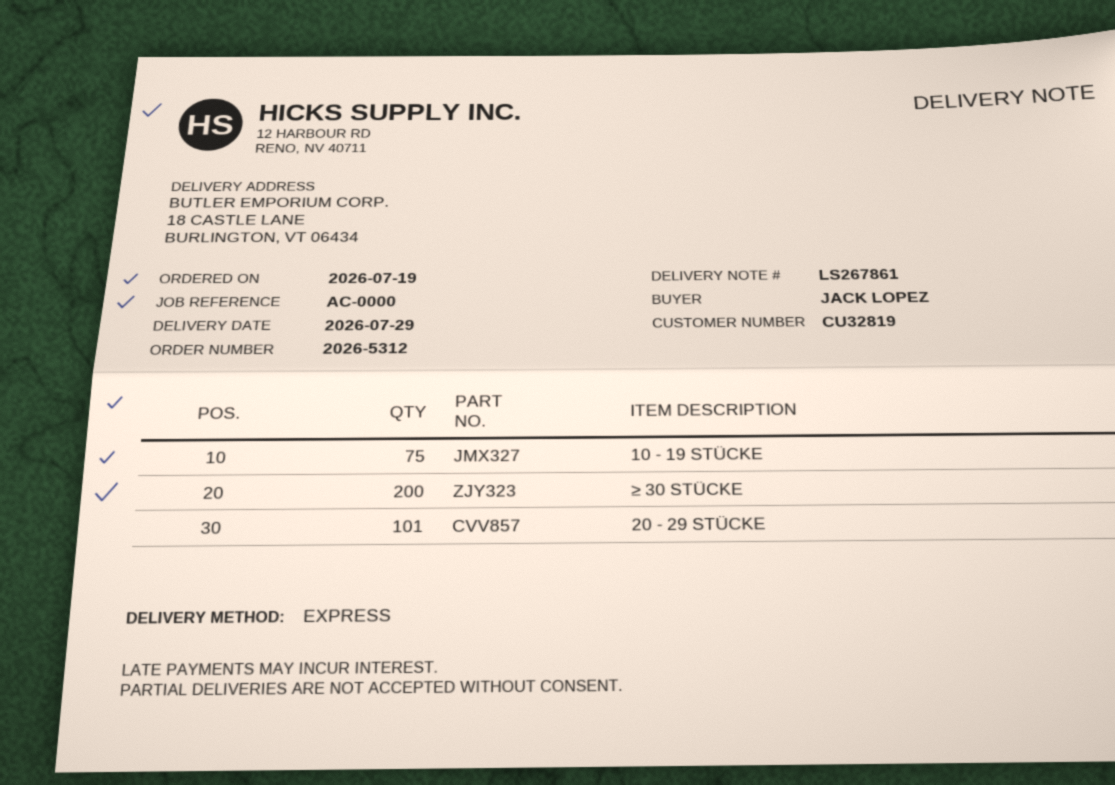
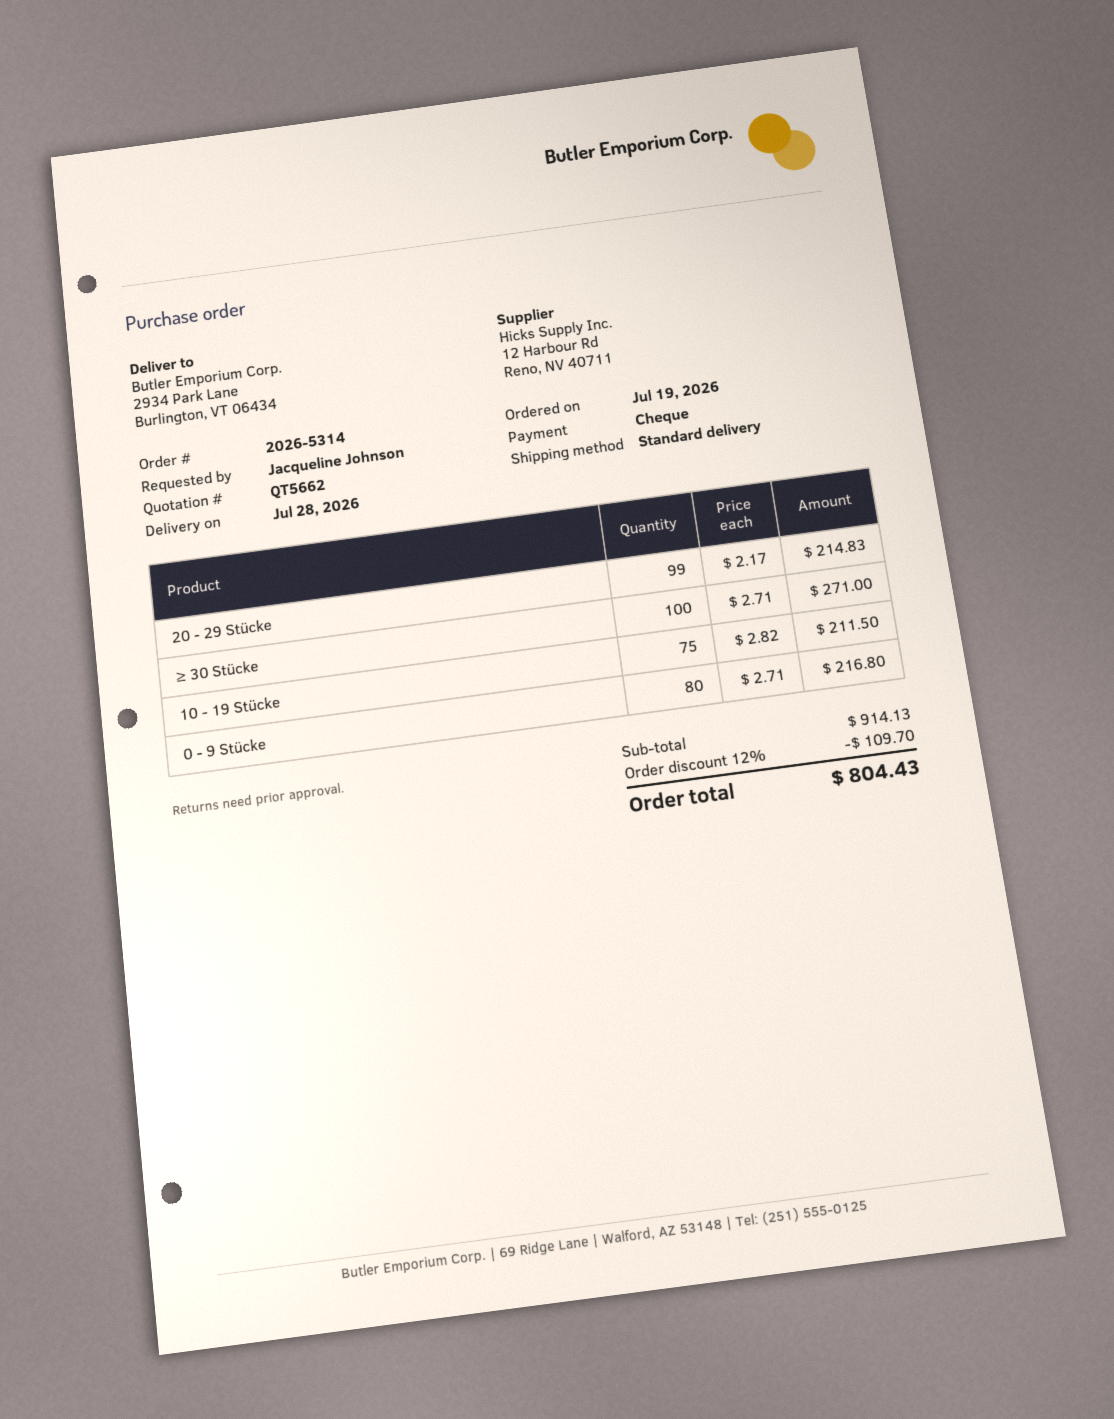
order number: 2026-5312 -> 2026-5314
delivery date: 2026-07-29 -> 2026-07-28
ordered by: JACK LOPEZ -> Jacqueline Johnson
shipping method: express -> standard
ship to: 18 CASTLE LANE, BURLINGTON, VT 06434 -> 2934 Park Lane, Burlington, VT 06434
≥ 30 STÜCKE: 200 -> 100
20 - 29 STÜCKE: 101 -> 99
0 - 9 Stücke: none -> 80

